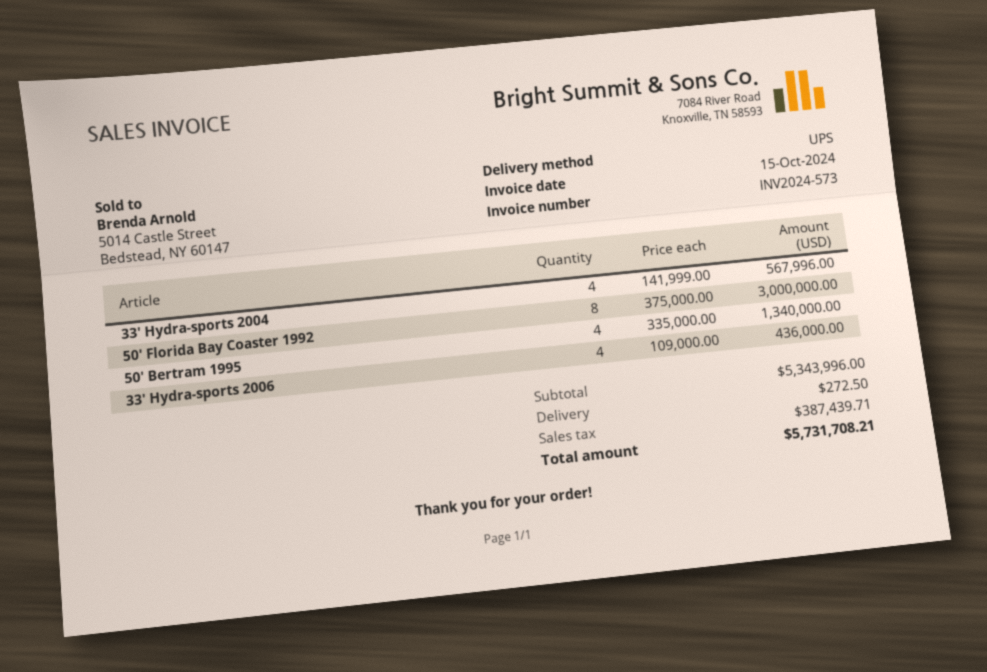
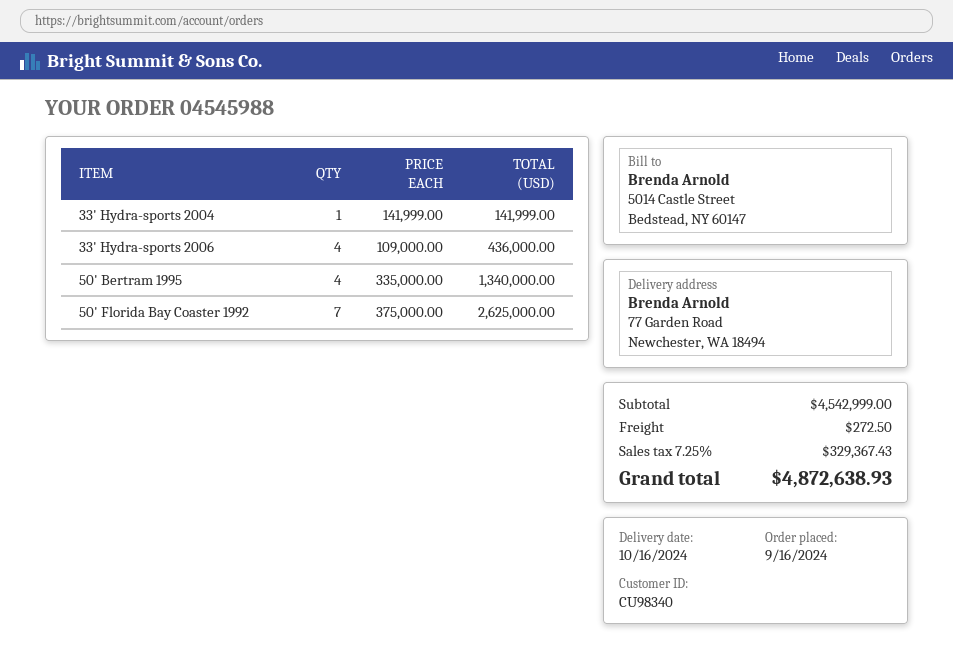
33' Hydra-sports 2004: 4 x 141999.00 = 567996.00 -> 1 x 141999.00 = 141999.00
50' Florida Bay Coaster 1992: 8 x 375000.00 = 3000000.00 -> 7 x 375000.00 = 2625000.00
subtotal: 5343996.00 -> 4542999.00
tax: 387439.71 -> 329367.43
total: 5731708.21 -> 4872638.93

